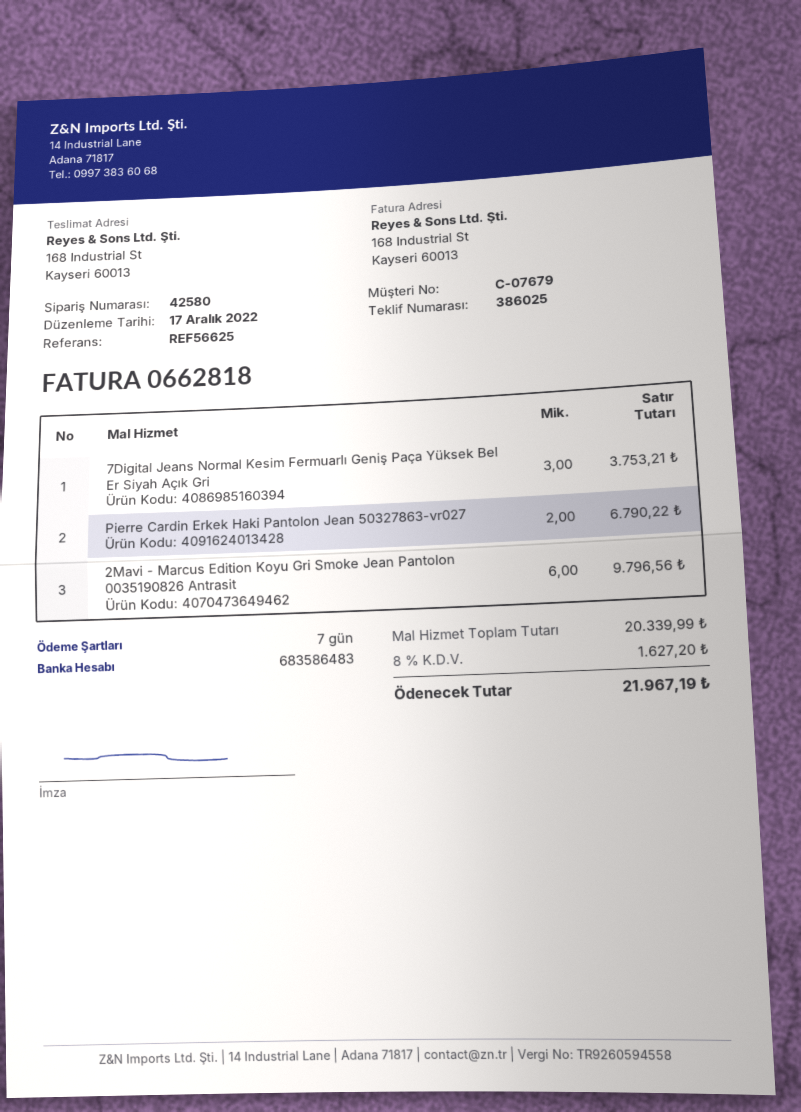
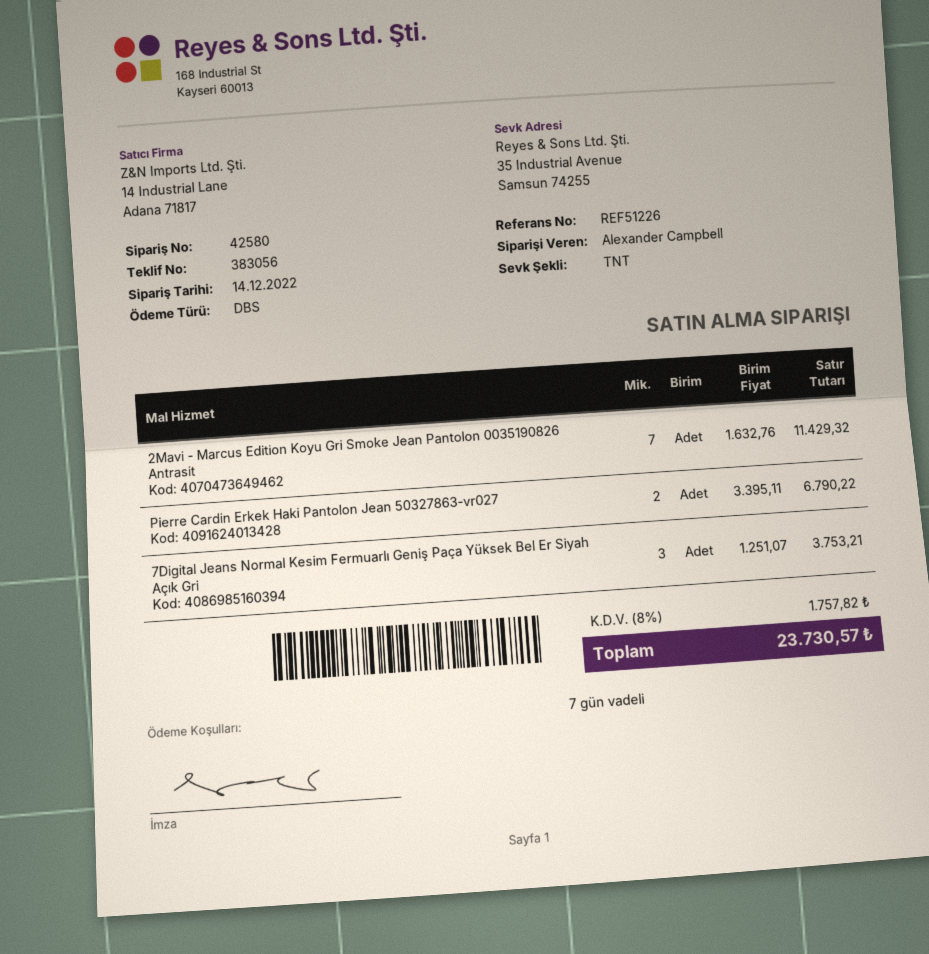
quote number: 386025 -> 383056
reference: REF56625 -> REF51226
ship to: 168 Industrial St, Kayseri 60013 -> 35 Industrial Avenue, Samsun 74255
2Mavi - Marcus Edition Koyu Gri Smoke Jean Pantolon 0035190826 Antrasit: 6 for 9796.56 -> 7 for 11429.32
tax: 8% = 1627.20 -> 8% = 1757.82
total: 21967.19 -> 23730.57

